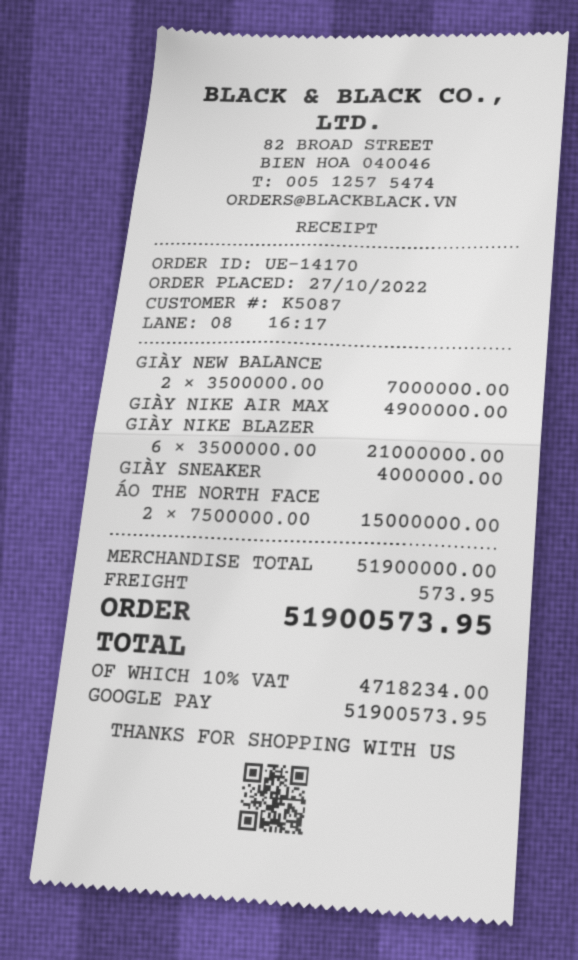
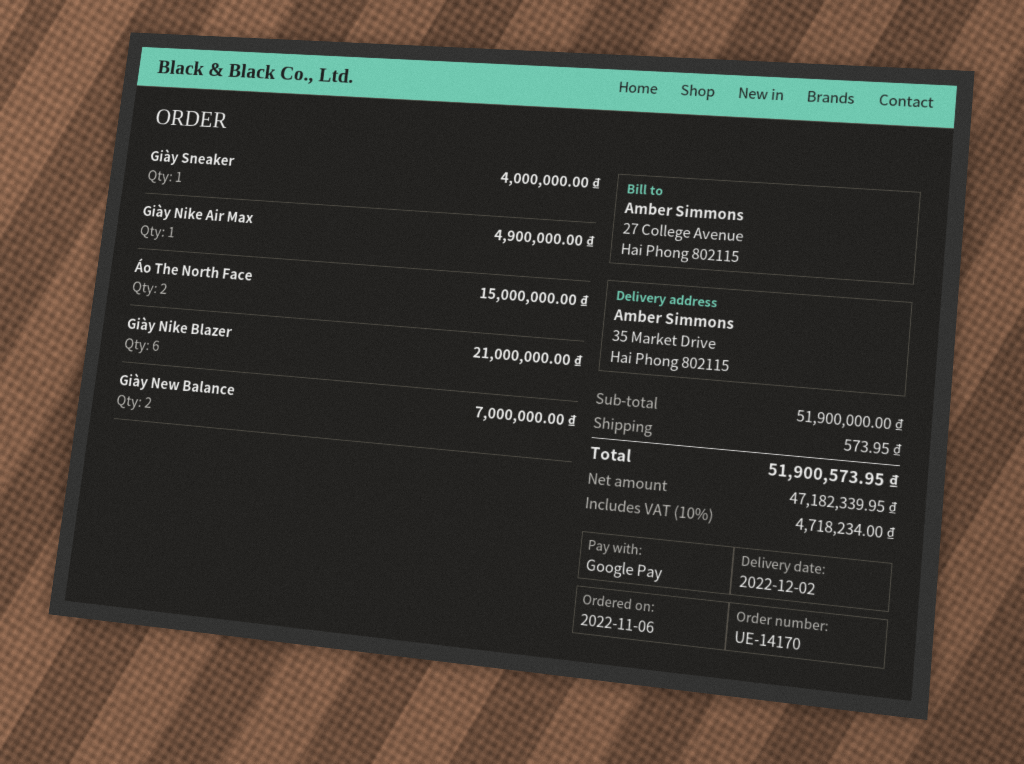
order date: 2022-10-27 -> 2022-11-06

